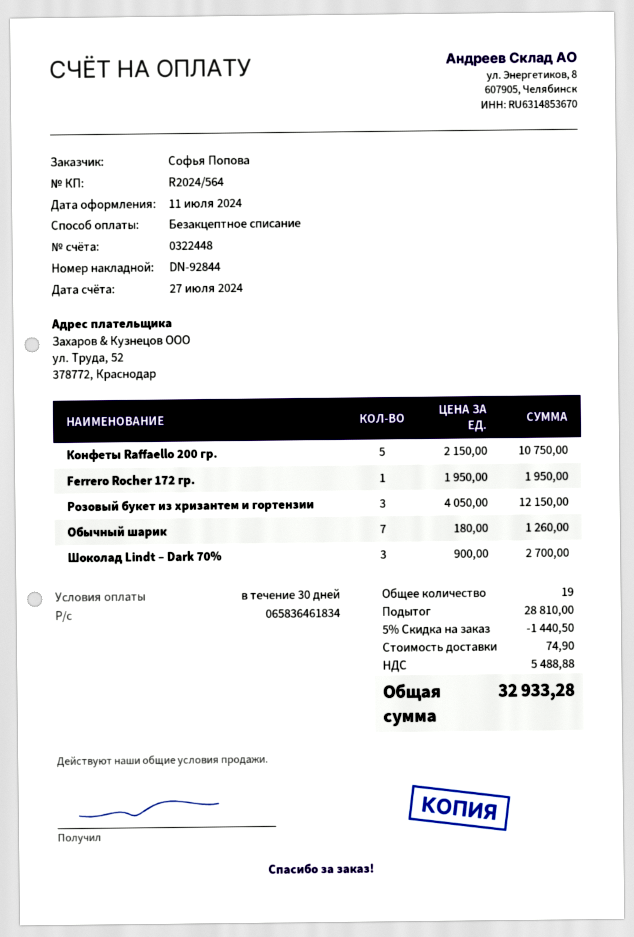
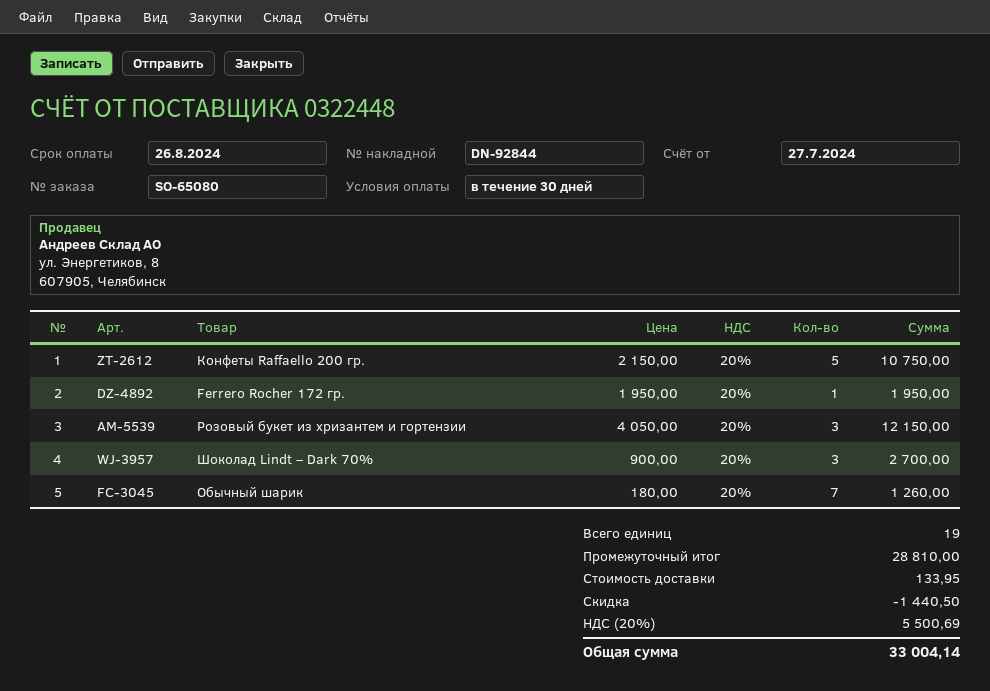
shipping: 74.90 -> 133.95
tax: 5488.88 -> 5500.69
total: 32933.28 -> 33004.14

